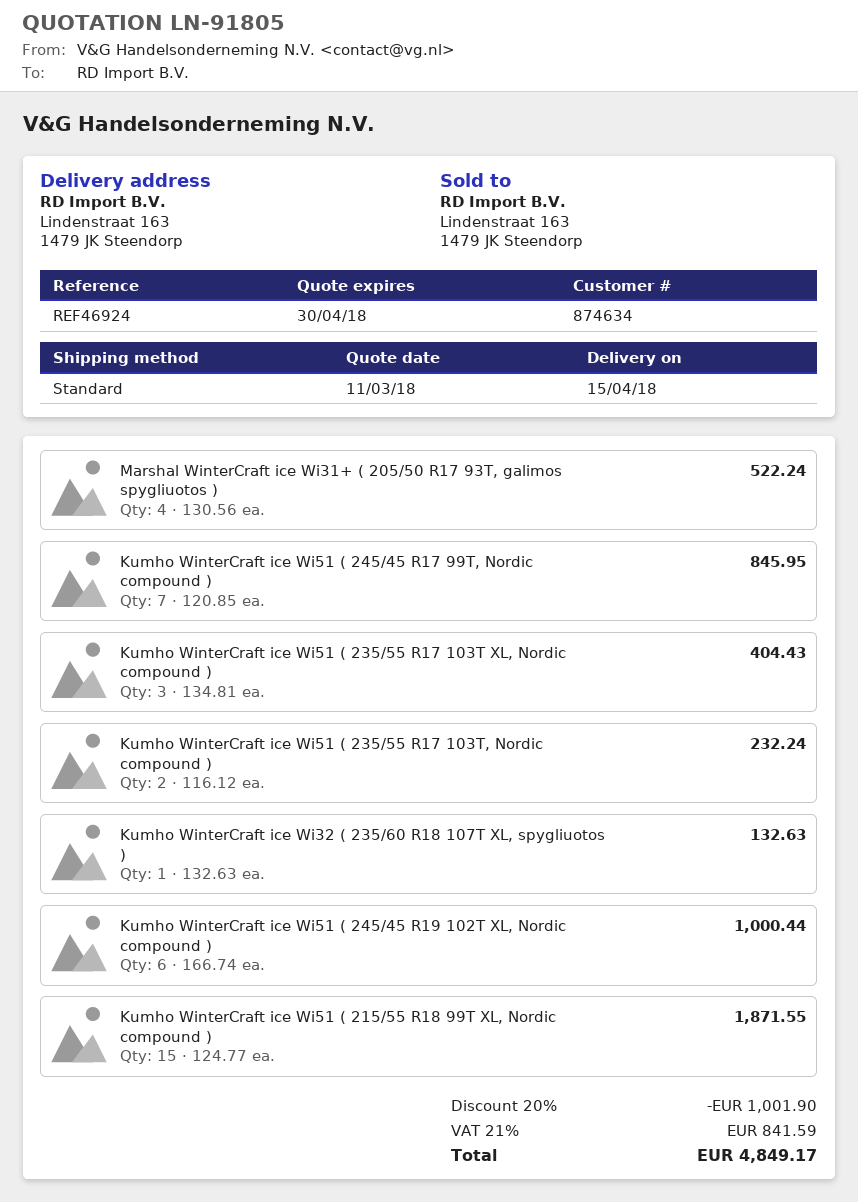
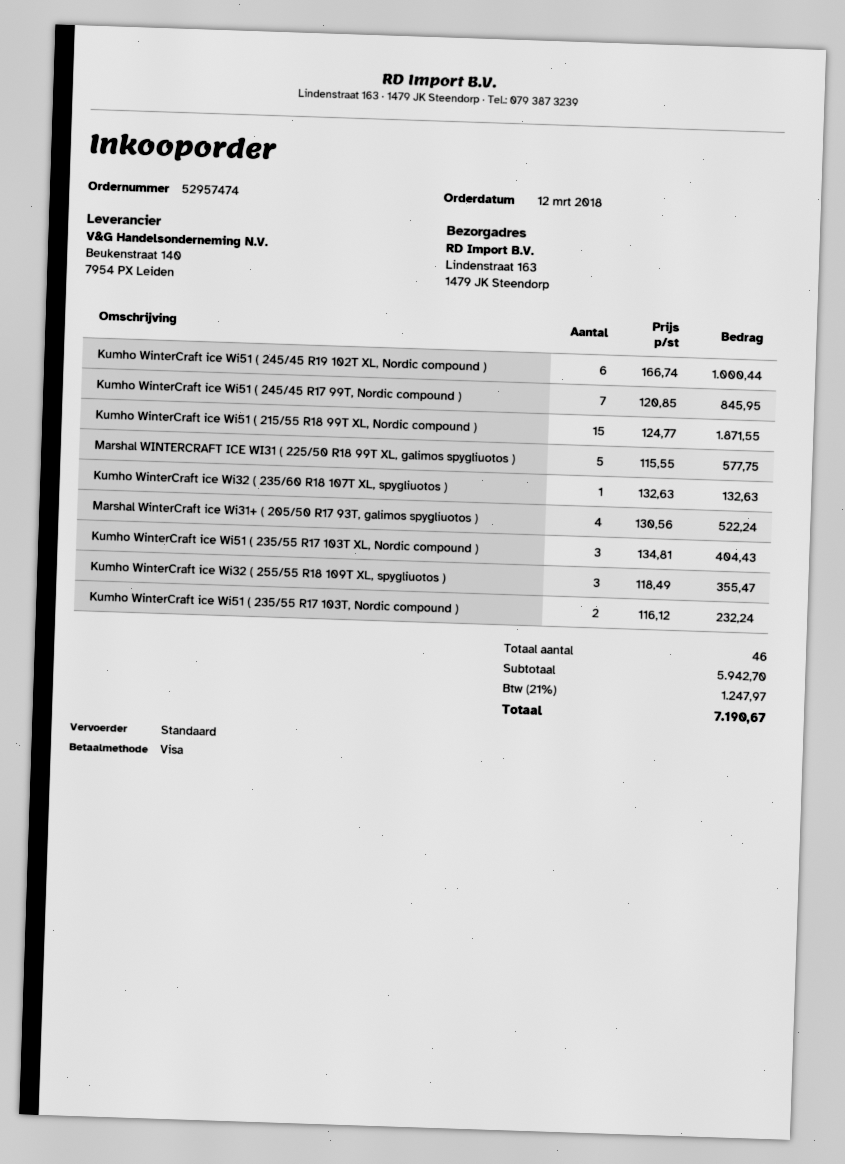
Marshal WINTERCRAFT ICE WI31 ( 225/50 R18 99T XL, galimos spygliuotos ): none -> 5 x 115.55 = 577.75
Kumho WinterCraft ice Wi32 ( 255/55 R18 109T XL, spygliuotos ): none -> 3 x 118.49 = 355.47
discount: 20% = 1001.90 -> none
tax: 21% = 841.59 -> 21% = 1247.97
total: 4849.17 -> 7190.67

